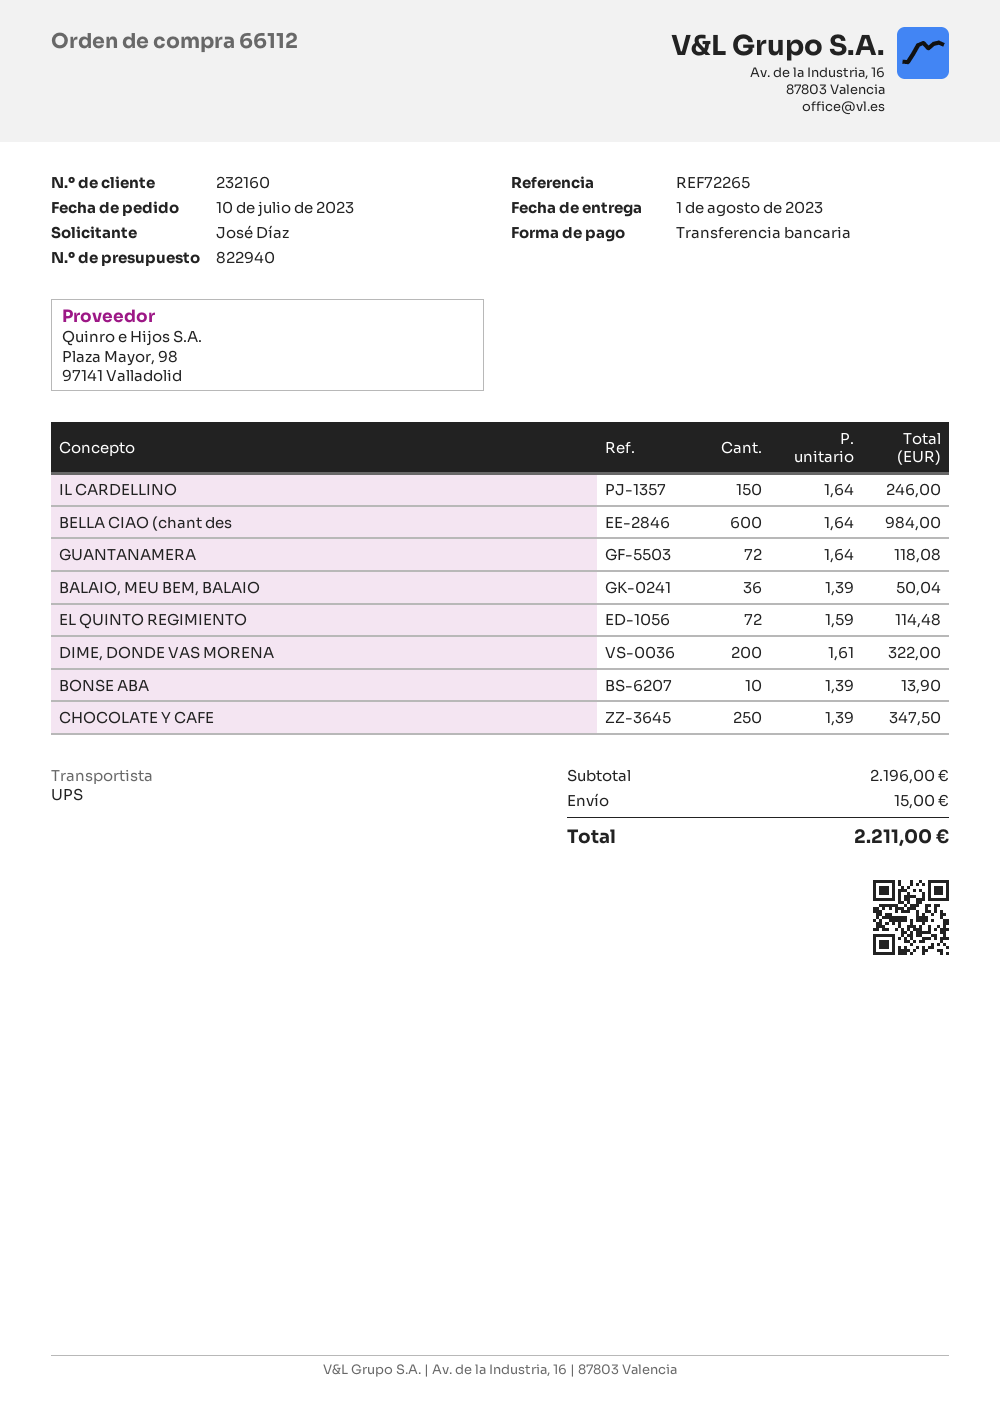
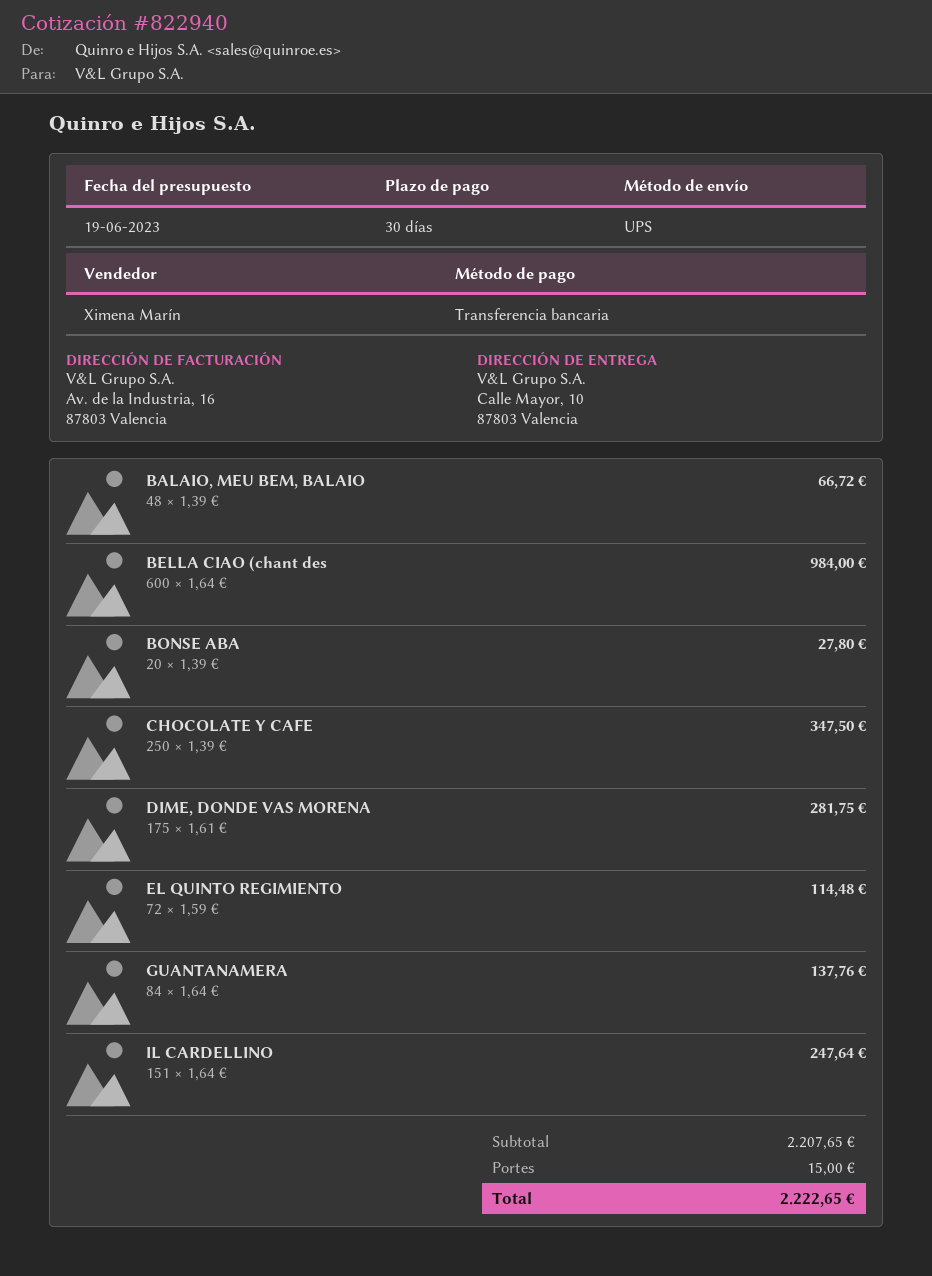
IL CARDELLINO: 150 x 1.64 = 246.00 -> 151 x 1.64 = 247.64
GUANTANAMERA: 72 x 1.64 = 118.08 -> 84 x 1.64 = 137.76
BALAIO, MEU BEM, BALAIO: 36 x 1.39 = 50.04 -> 48 x 1.39 = 66.72
DIME, DONDE VAS MORENA: 200 x 1.61 = 322.00 -> 175 x 1.61 = 281.75
BONSE ABA: 10 x 1.39 = 13.90 -> 20 x 1.39 = 27.80
subtotal: 2196.00 -> 2207.65
total: 2211.00 -> 2222.65

